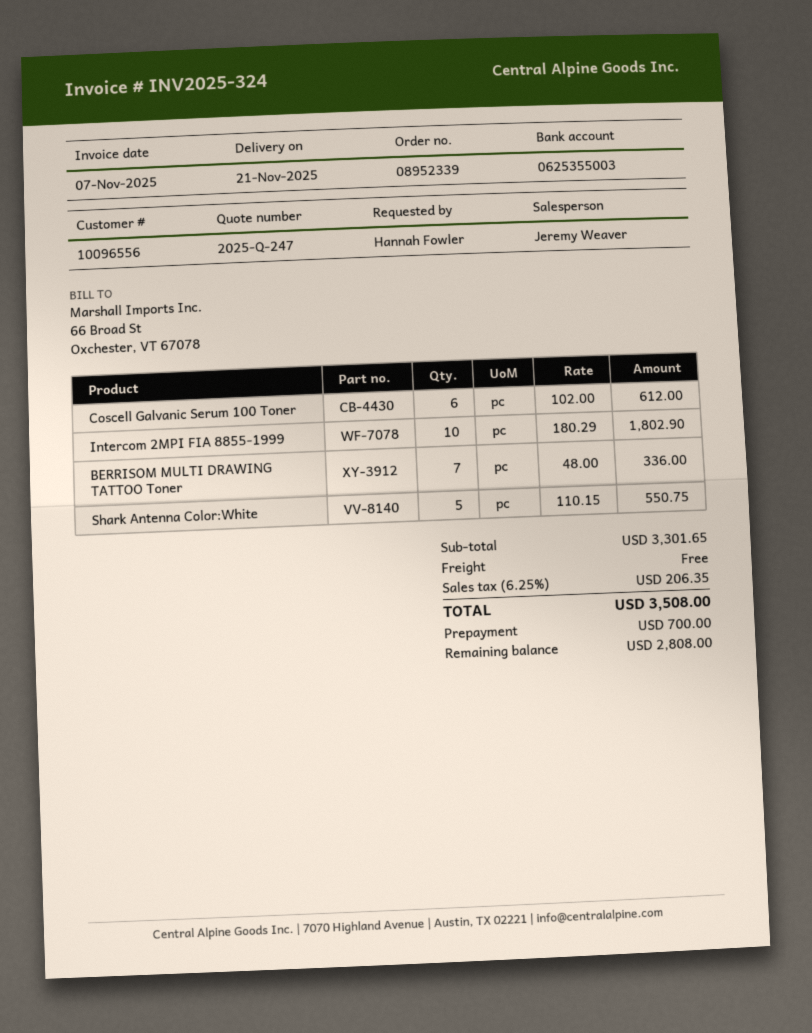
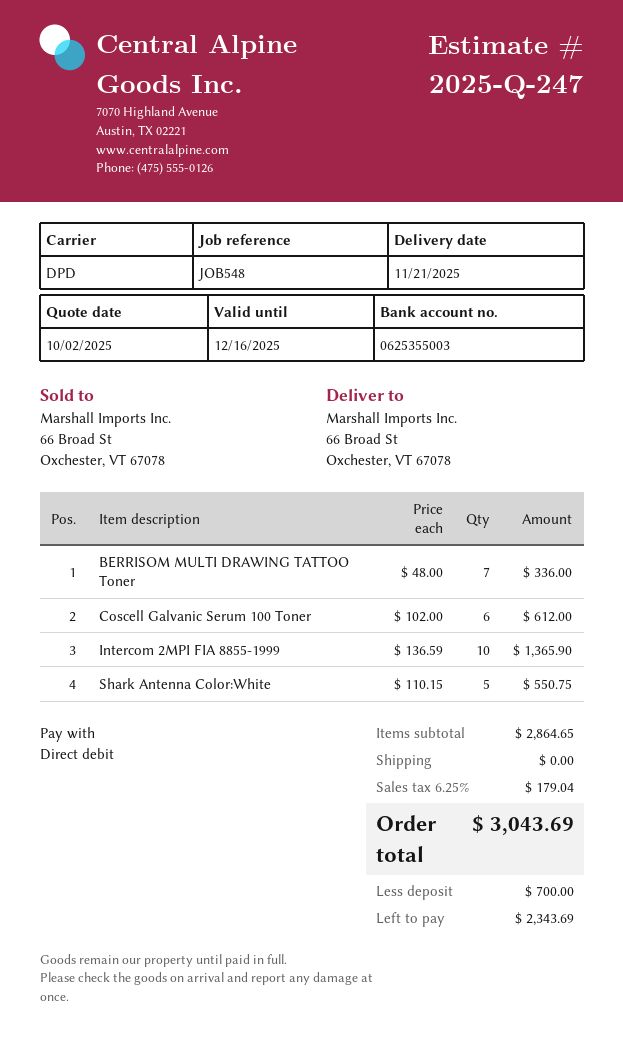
Intercom 2MPI FIA 8855-1999: 10 x 180.29 = 1802.90 -> 10 x 136.59 = 1365.90
subtotal: 3301.65 -> 2864.65
tax: 6.25% = 206.35 -> 6.25% = 179.04
total: 3508.00 -> 3043.69
balance: 2808.00 -> 2343.69

